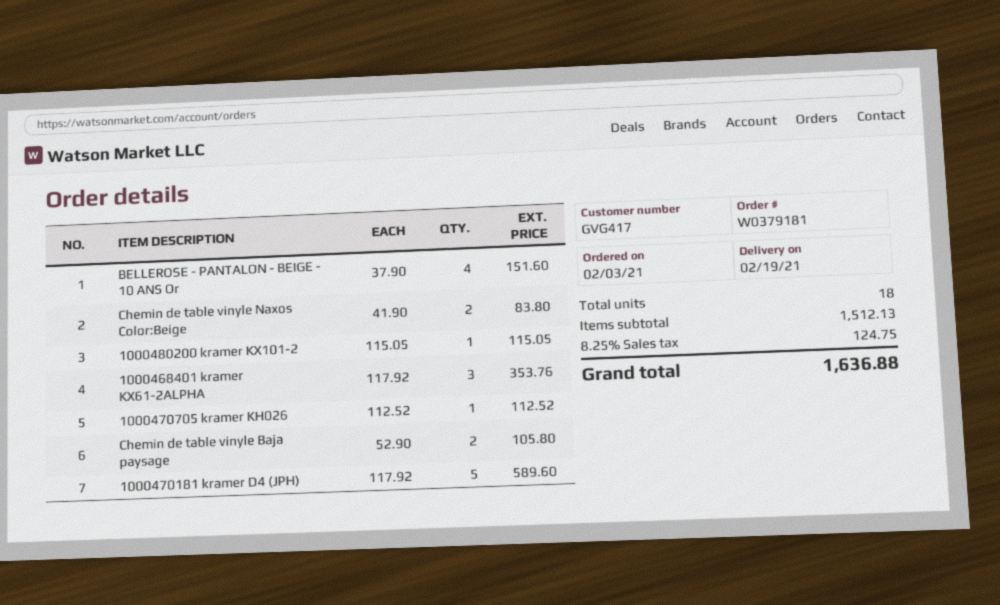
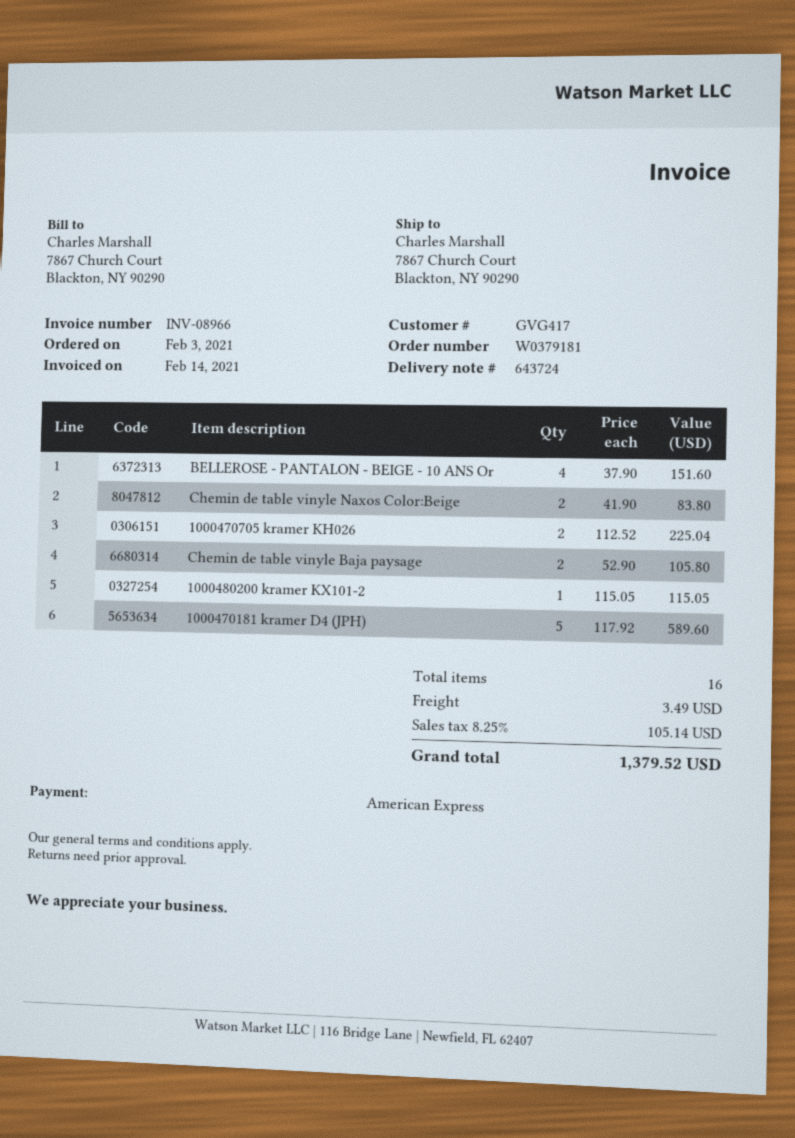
1000468401 kramer KX61-2ALPHA: 3 x 117.92 = 353.76 -> none
1000470705 kramer KH026: 1 x 112.52 = 112.52 -> 2 x 112.52 = 225.04
total quantity: 18 -> 16
shipping: none -> 3.49
tax: 8.25% = 124.75 -> 8.25% = 105.14
total: 1636.88 -> 1379.52

